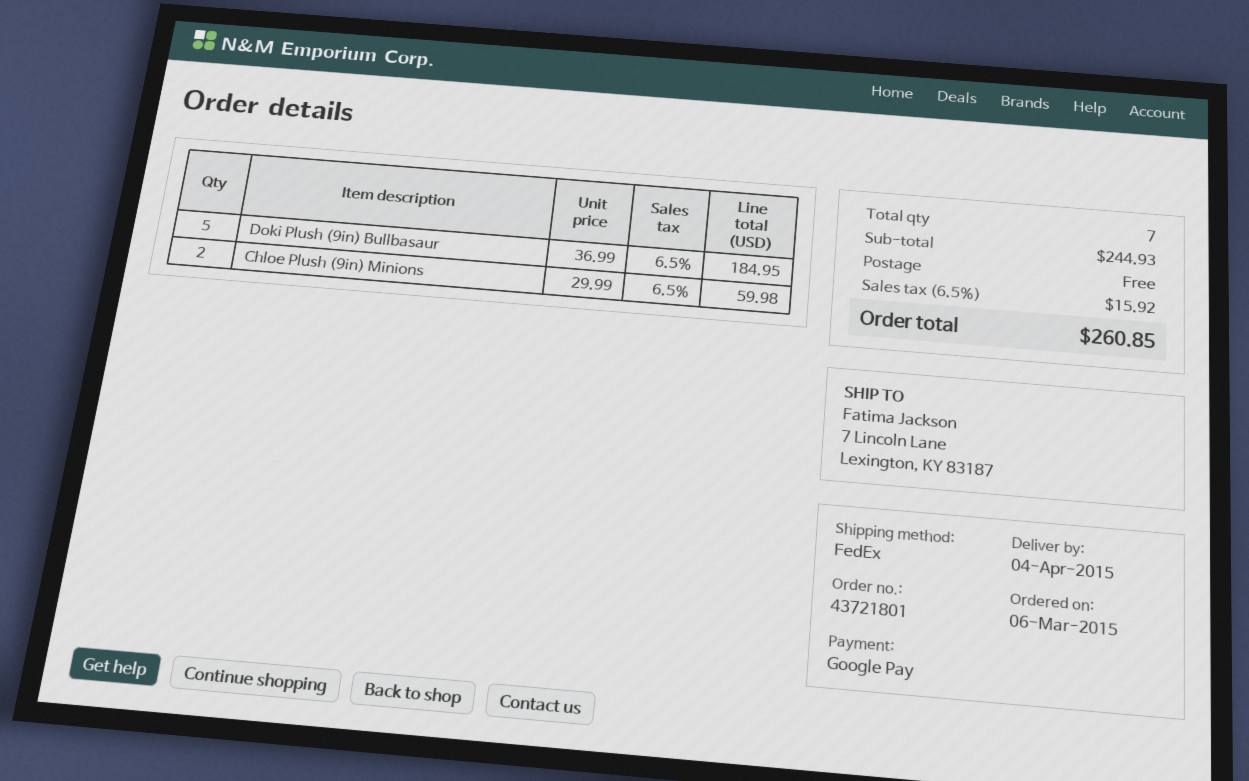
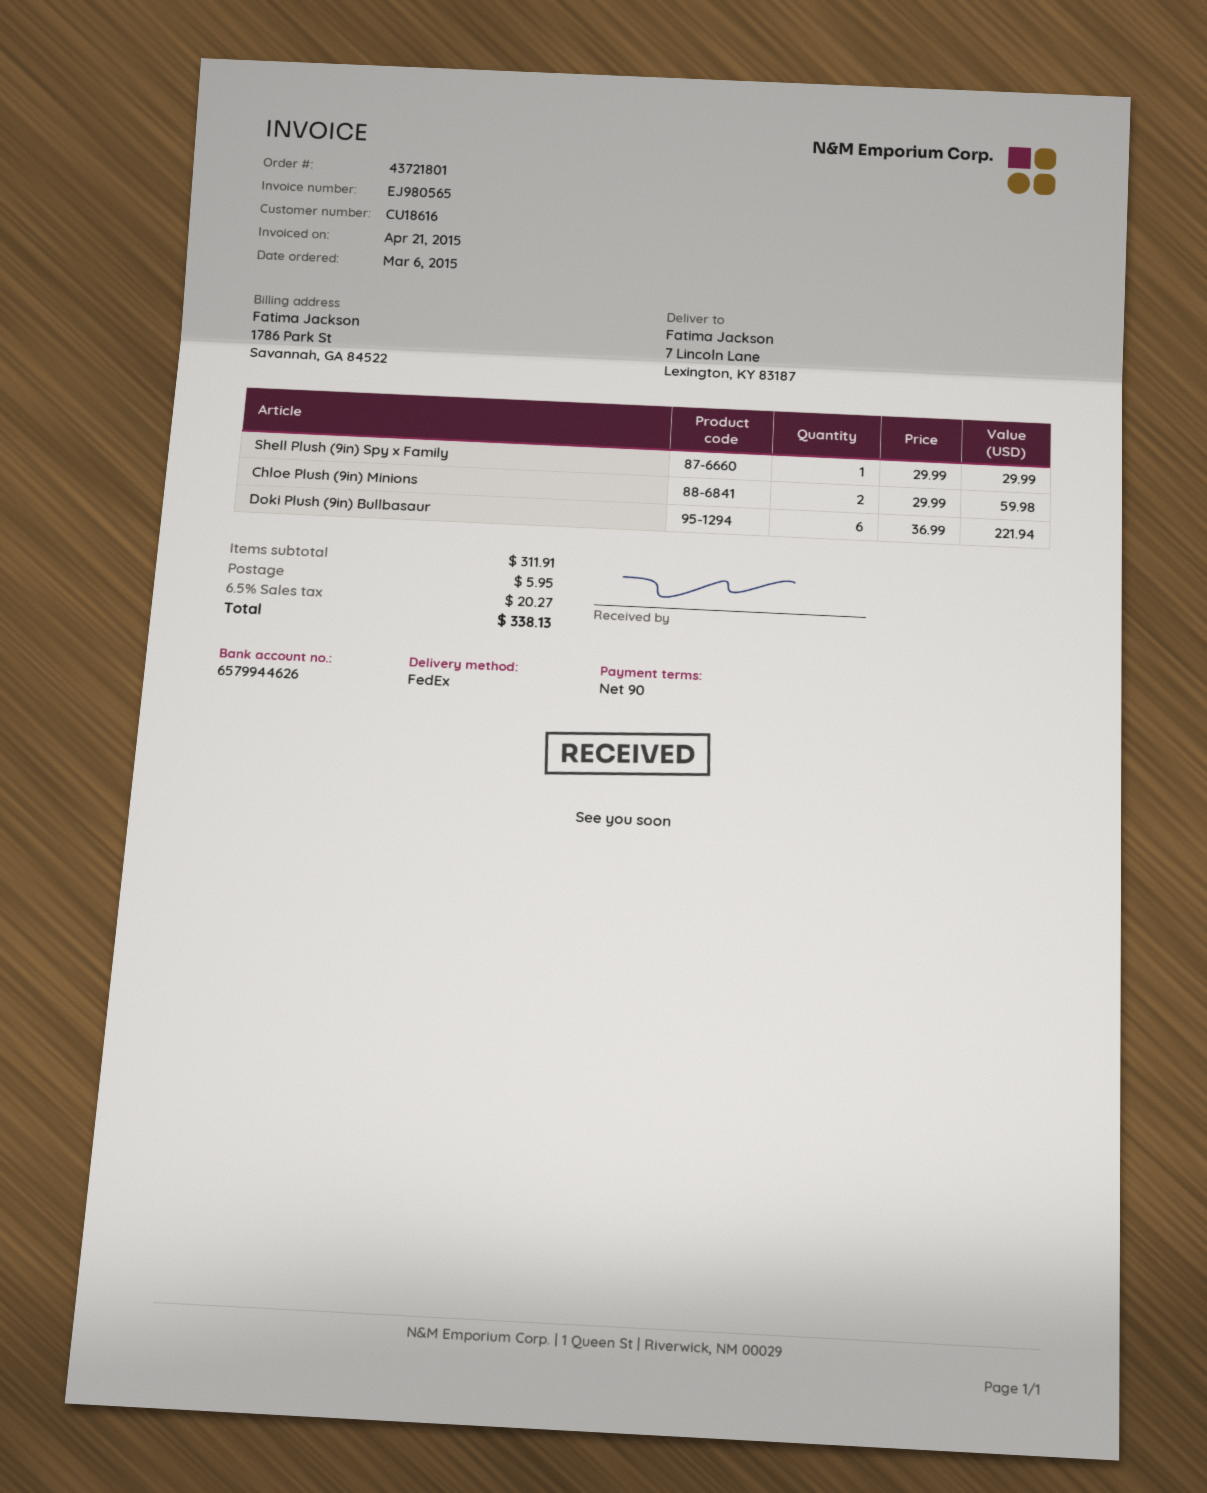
Doki Plush (9in) Bullbasaur: 5 x 36.99 = 184.95 -> 6 x 36.99 = 221.94
Shell Plush (9in) Spy x Family: none -> 1 x 29.99 = 29.99
subtotal: 244.93 -> 311.91
shipping: 0.00 -> 5.95
tax: 6.5% = 15.92 -> 6.5% = 20.27
total: 260.85 -> 338.13

